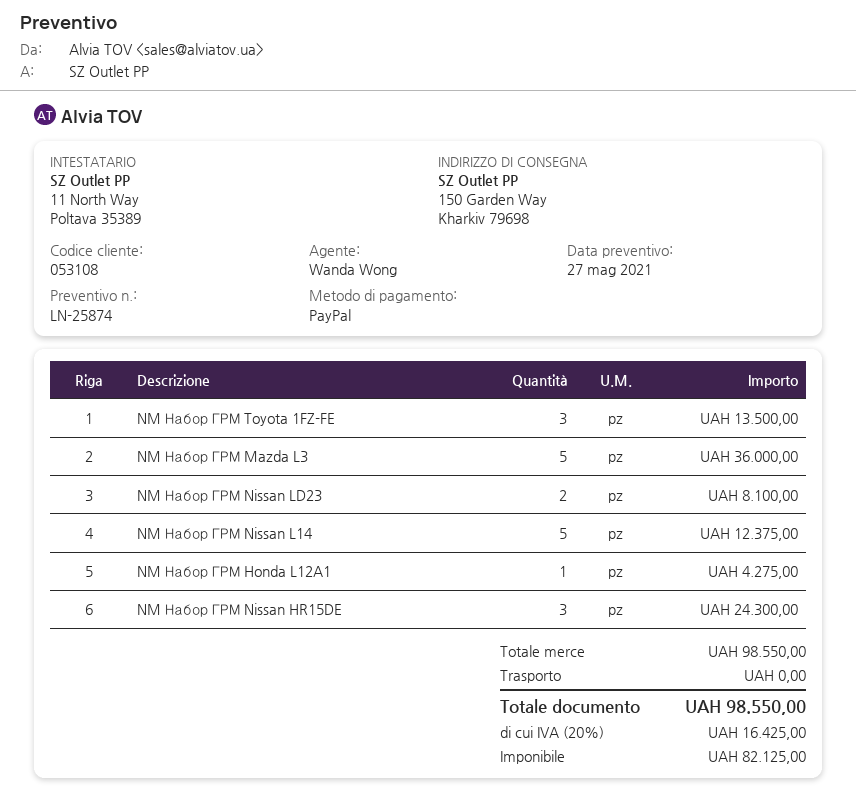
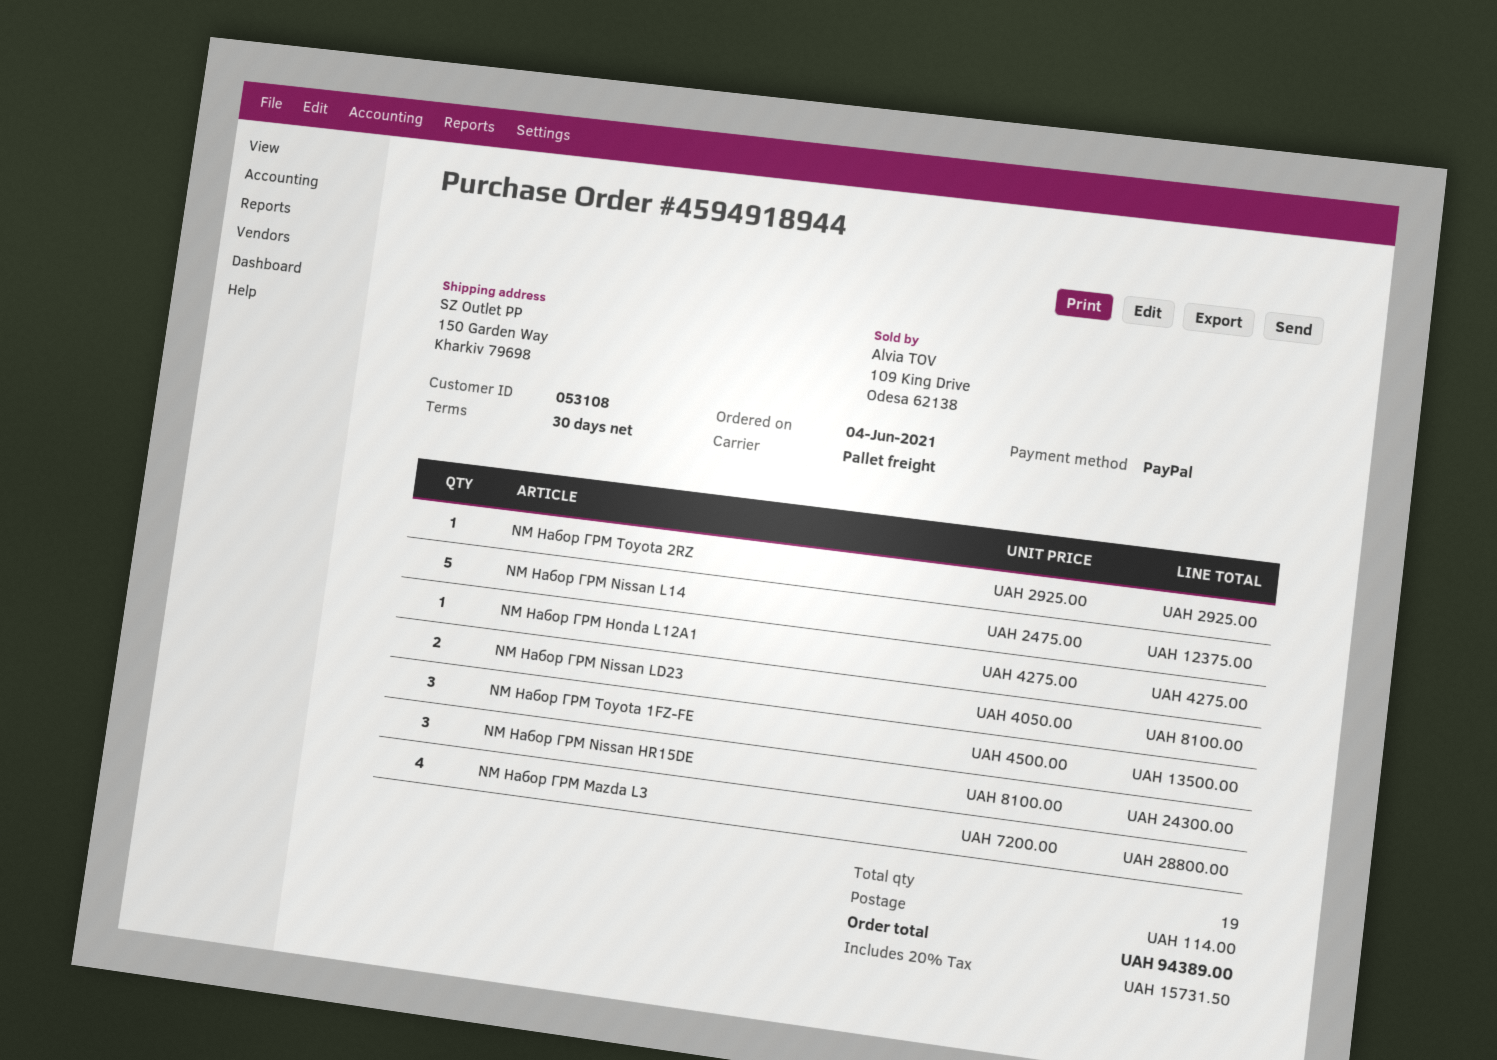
NM Набор ГРМ Mazda L3: 5 for 36000.00 -> 4 for 28800.00
NM Набор ГРМ Toyota 2RZ: none -> 1 for 2925.00
shipping: 0.00 -> 114.00
tax: 20% = 16425.00 -> 20% = 15731.50
total: 98550.00 -> 94389.00

